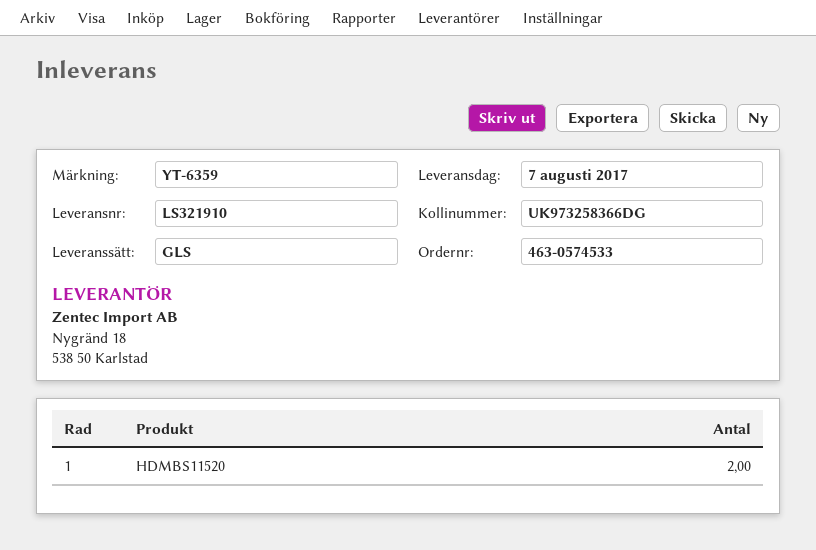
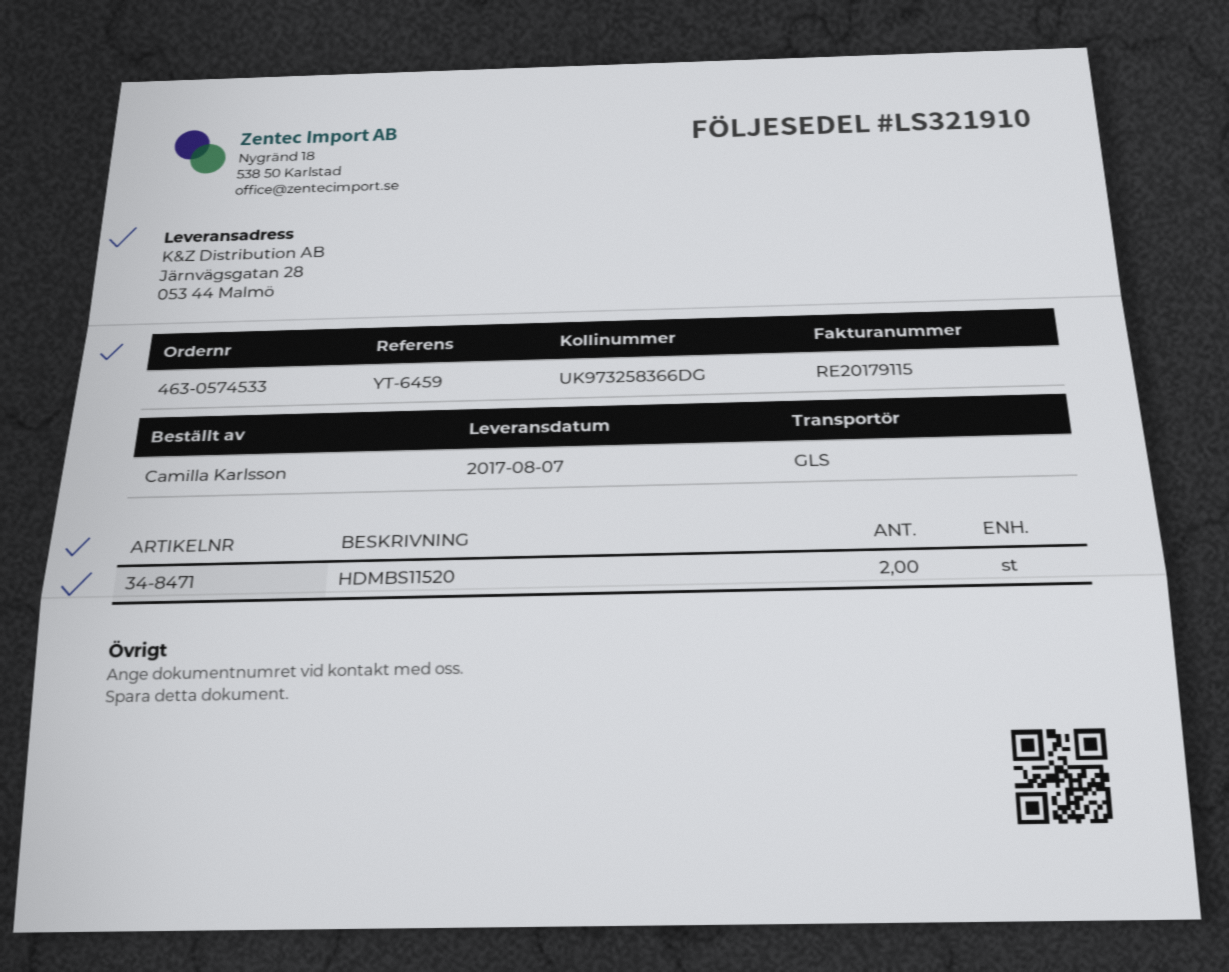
reference: YT-6359 -> YT-6459

